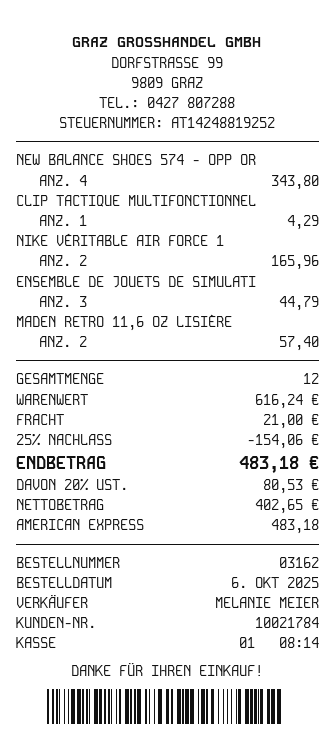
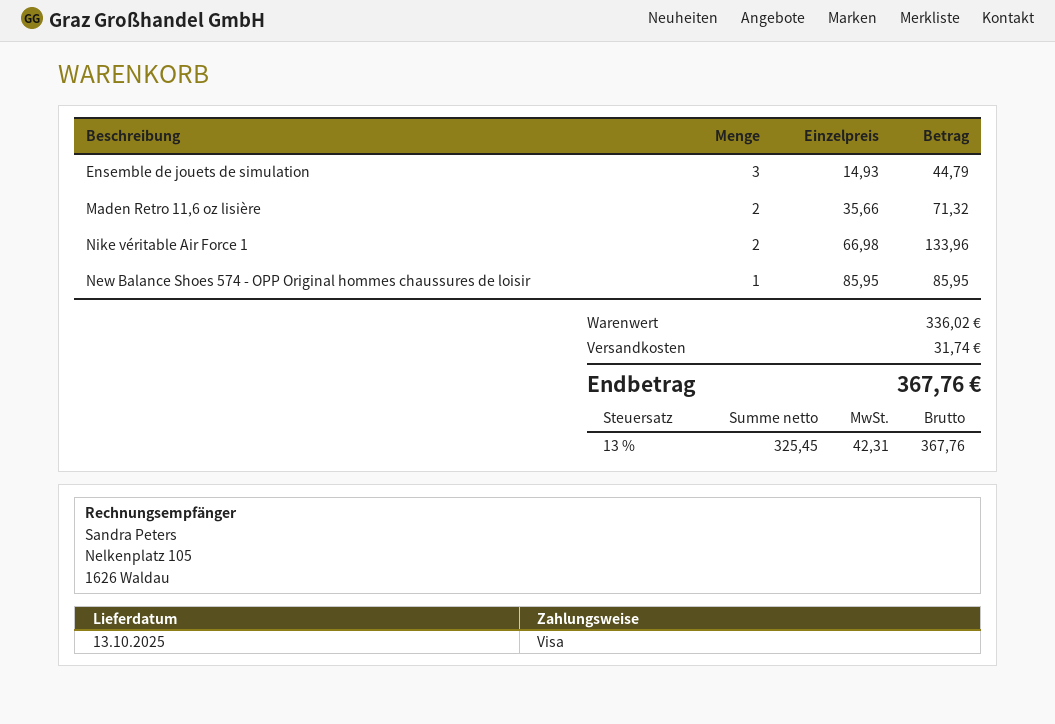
payment method: American Express -> Visa
NEW BALANCE SHOES 574 - OPP OR: 4 for 343.80 -> 1 for 85.95
CLIP TACTIQUE MULTIFONCTIONNEL: 1 for 4.29 -> none
NIKE VÉRITABLE AIR FORCE 1: 2 for 165.96 -> 2 for 133.96
MADEN RETRO 11,6 OZ LISIÈRE: 2 for 57.40 -> 2 for 71.32
subtotal: 616.24 -> 336.02
discount: 25% = 154.06 -> none
shipping: 21.00 -> 31.74
net: 402.65 -> 325.45
tax: 20% = 80.53 -> 13% = 42.31
total: 483.18 -> 367.76

